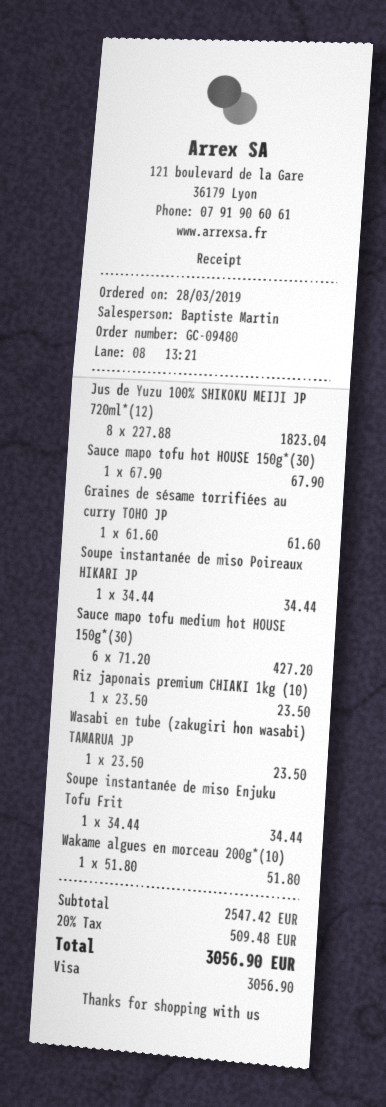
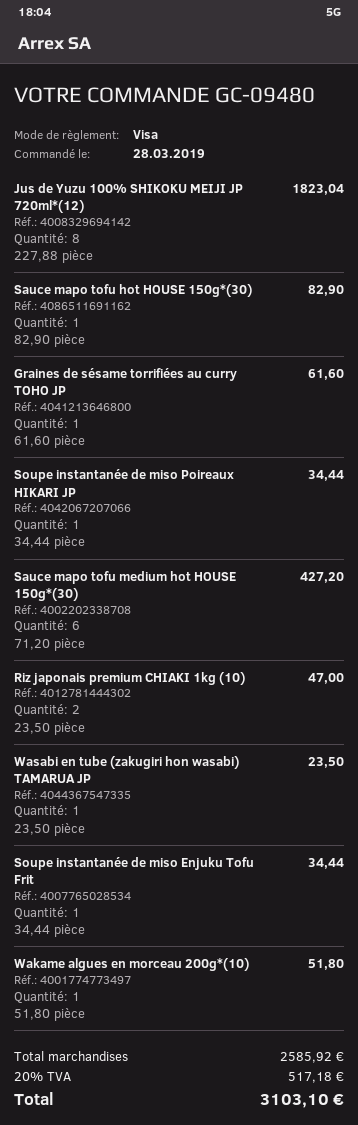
Sauce mapo tofu hot HOUSE 150g*(30): 1 x 67.90 = 67.90 -> 1 x 82.90 = 82.90
Riz japonais premium CHIAKI 1kg (10): 1 x 23.50 = 23.50 -> 2 x 23.50 = 47.00
subtotal: 2547.42 -> 2585.92
tax: 20% = 509.48 -> 20% = 517.18
total: 3056.90 -> 3103.10

